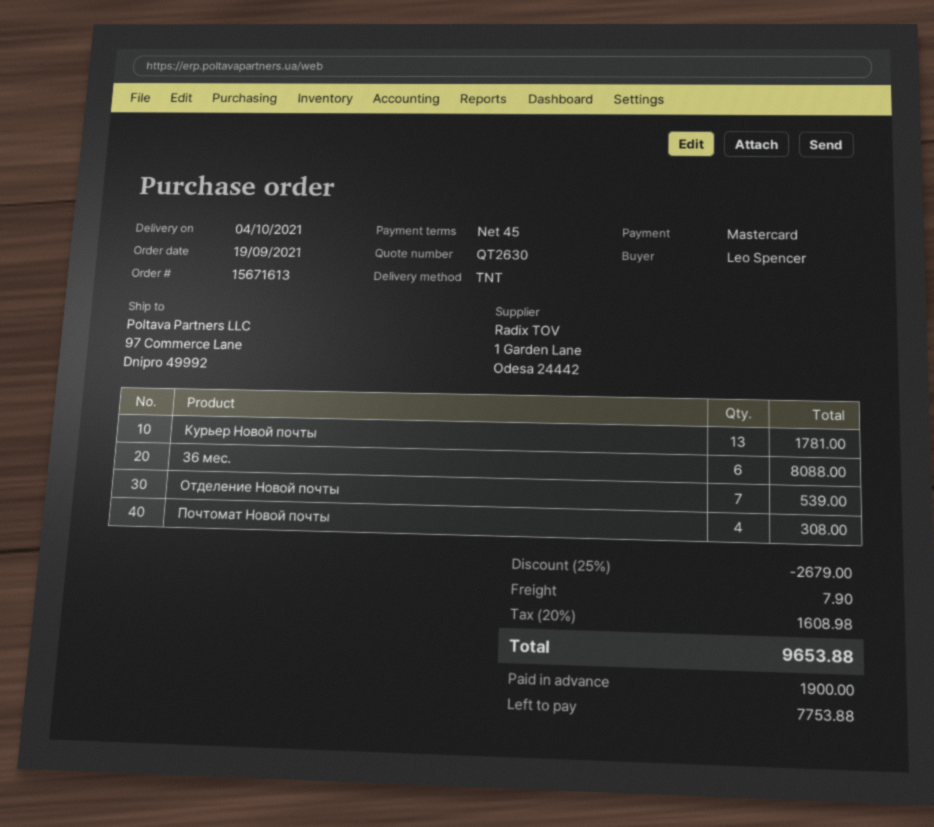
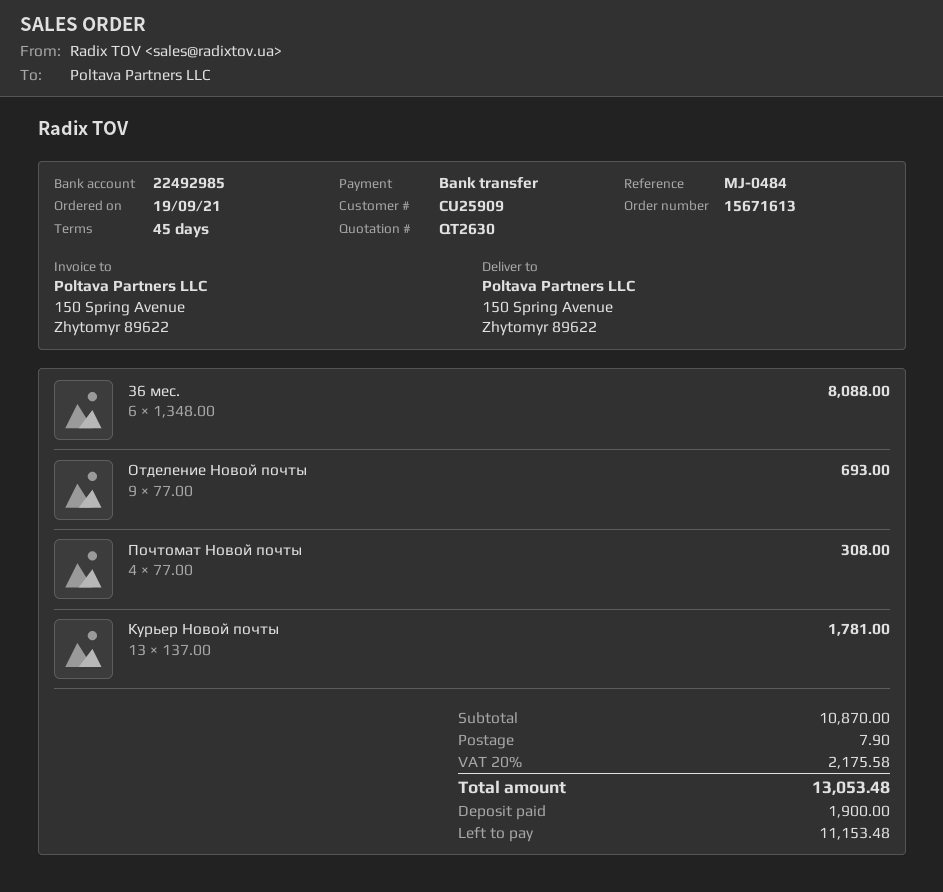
payment method: Mastercard -> bank transfer
ship to: 97 Commerce Lane, Dnipro 49992 -> 150 Spring Avenue, Zhytomyr 89622
Отделение Новой почты: 7 for 539.00 -> 9 for 693.00
discount: 25% = 2679.00 -> none
tax: 20% = 1608.98 -> 20% = 2175.58
total: 9653.88 -> 13053.48
balance: 7753.88 -> 11153.48

